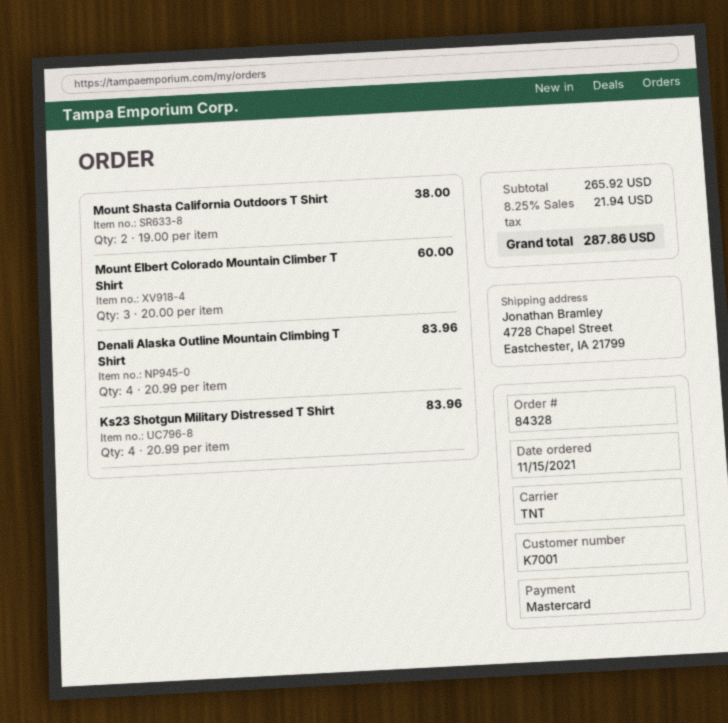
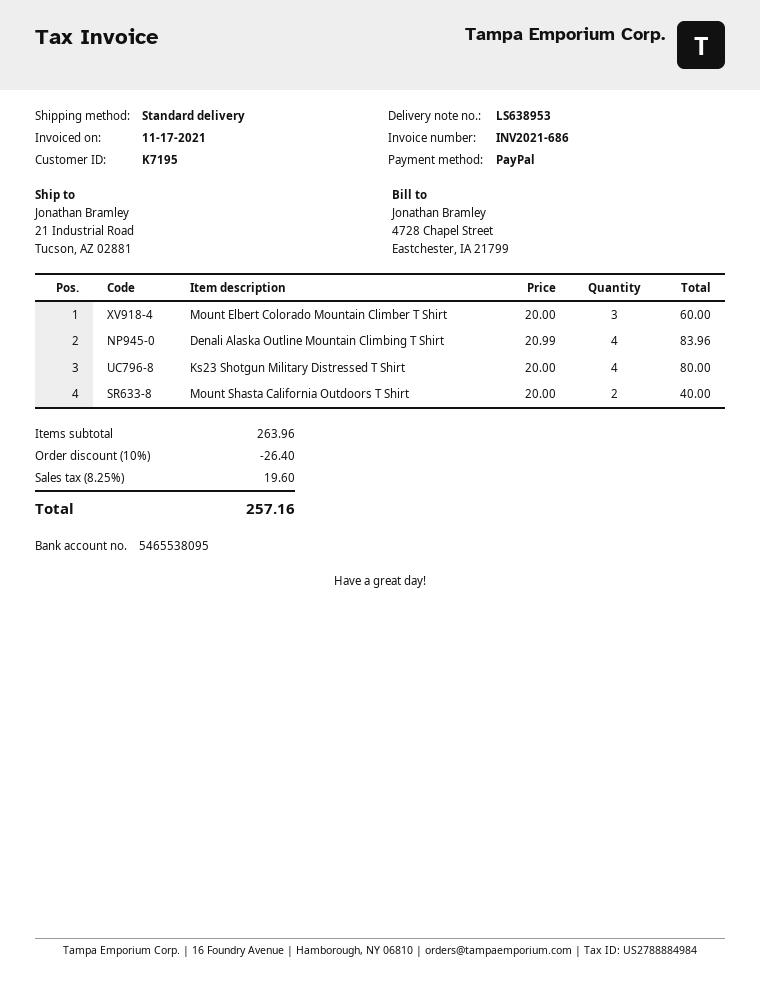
customer number: K7001 -> K7195
payment method: Mastercard -> PayPal
shipping method: TNT -> standard
ship to: 4728 Chapel Street, Eastchester, IA 21799 -> 21 Industrial Road, Tucson, AZ 02881
Mount Shasta California Outdoors T Shirt: 2 x 19.00 = 38.00 -> 2 x 20.00 = 40.00
Ks23 Shotgun Military Distressed T Shirt: 4 x 20.99 = 83.96 -> 4 x 20.00 = 80.00
subtotal: 265.92 -> 263.96
discount: none -> 10% = 26.40
tax: 8.25% = 21.94 -> 8.25% = 19.60
total: 287.86 -> 257.16

